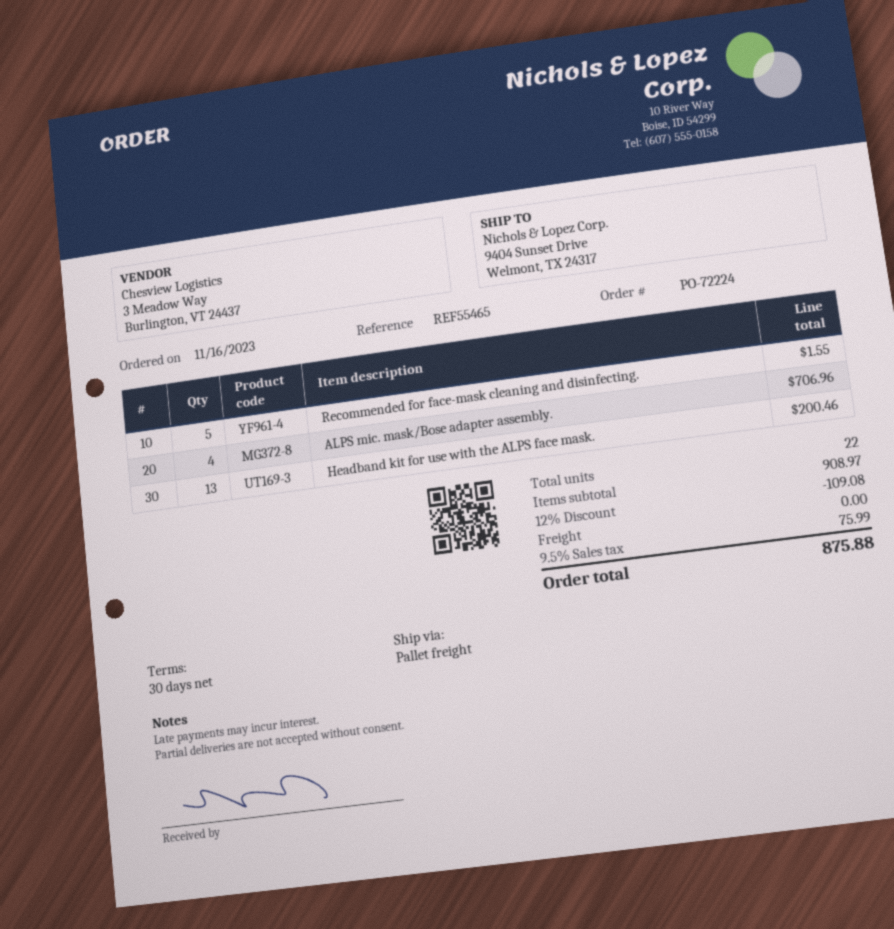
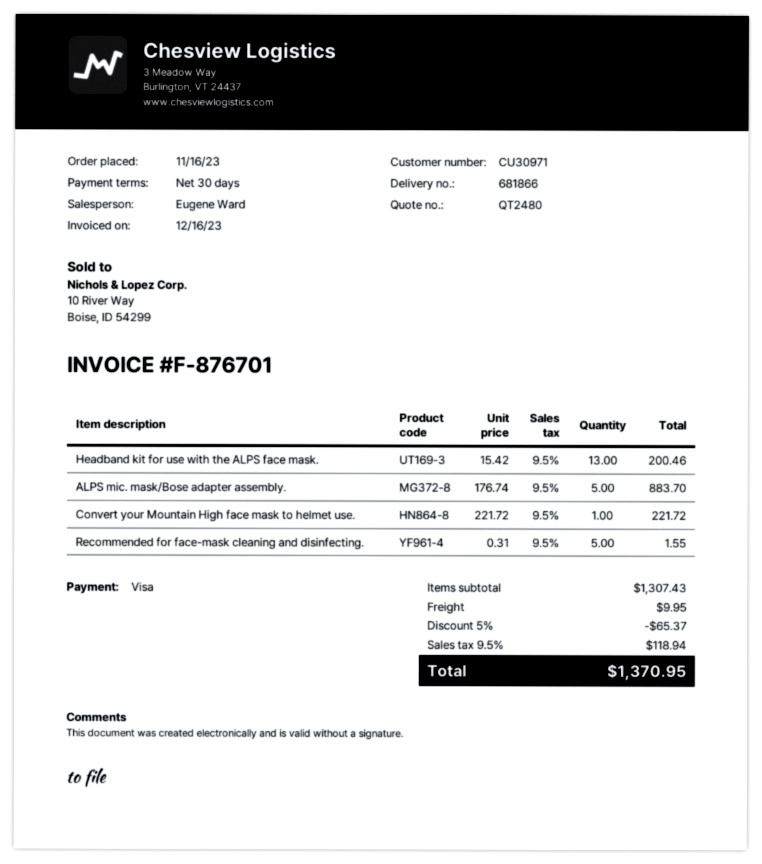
ALPS mic. mask/Bose adapter assembly.: 4 for 706.96 -> 5 for 883.70
Convert your Mountain High face mask to helmet use.: none -> 1 for 221.72
subtotal: 908.97 -> 1307.43
discount: 12% = 109.08 -> 5% = 65.37
shipping: 0.00 -> 9.95
tax: 9.5% = 75.99 -> 9.5% = 118.94
total: 875.88 -> 1370.95

